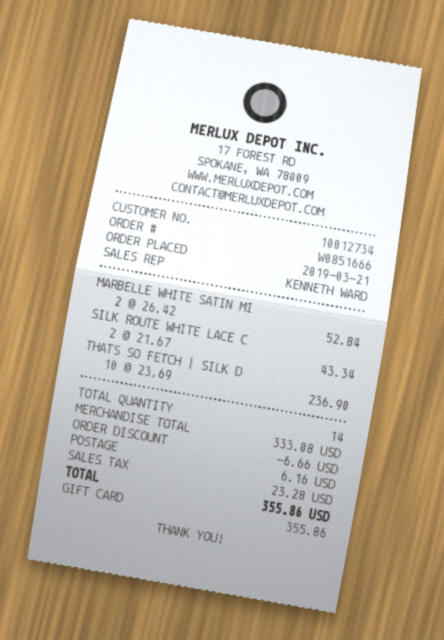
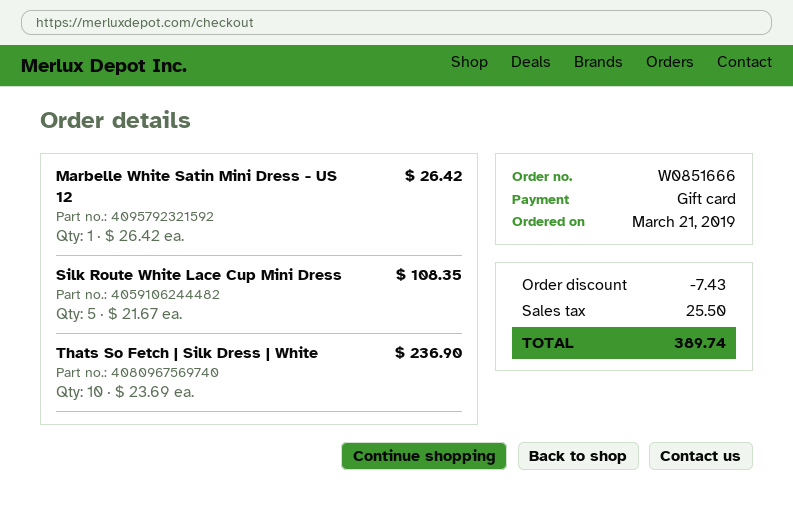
MARBELLE WHITE SATIN MI: 2 x 26.42 = 52.84 -> 1 x 26.42 = 26.42
SILK ROUTE WHITE LACE C: 2 x 21.67 = 43.34 -> 5 x 21.67 = 108.35
discount: 6.66 -> 7.43
shipping: 6.16 -> none
tax: 23.28 -> 25.50
total: 355.86 -> 389.74

